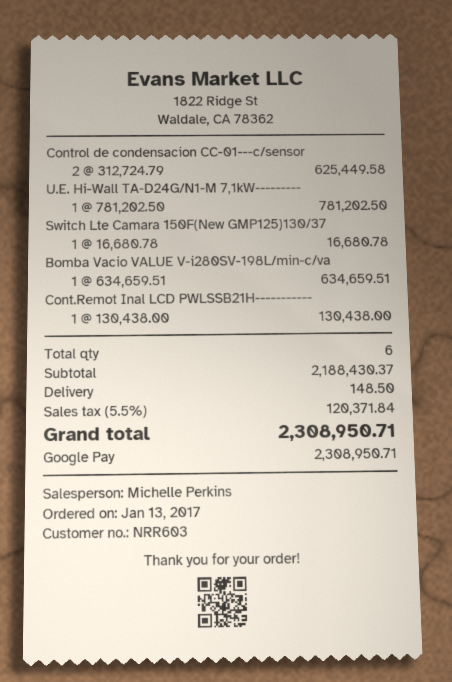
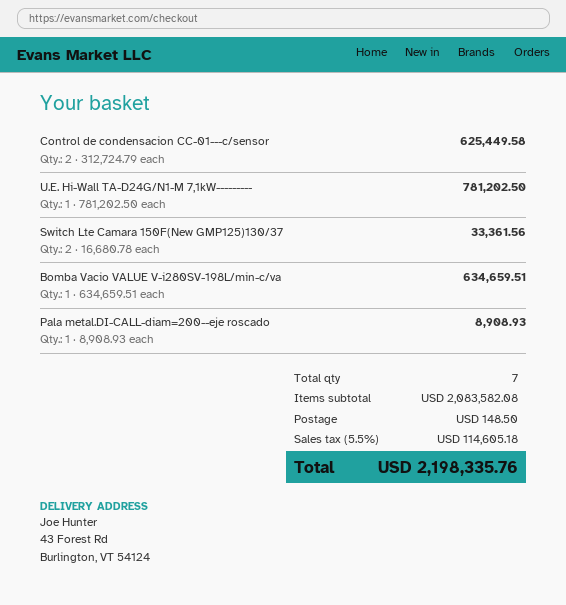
Switch Lte Camara 150F(New GMP125)130/37: 1 x 16680.78 = 16680.78 -> 2 x 16680.78 = 33361.56
Cont.Remot Inal LCD PWLSSB21H-----------: 1 x 130438.00 = 130438.00 -> none
Pala metal.DI-CALL-diam=200--eje roscado: none -> 1 x 8908.93 = 8908.93
total quantity: 6 -> 7
subtotal: 2188430.37 -> 2083582.08
tax: 5.5% = 120371.84 -> 5.5% = 114605.18
total: 2308950.71 -> 2198335.76

